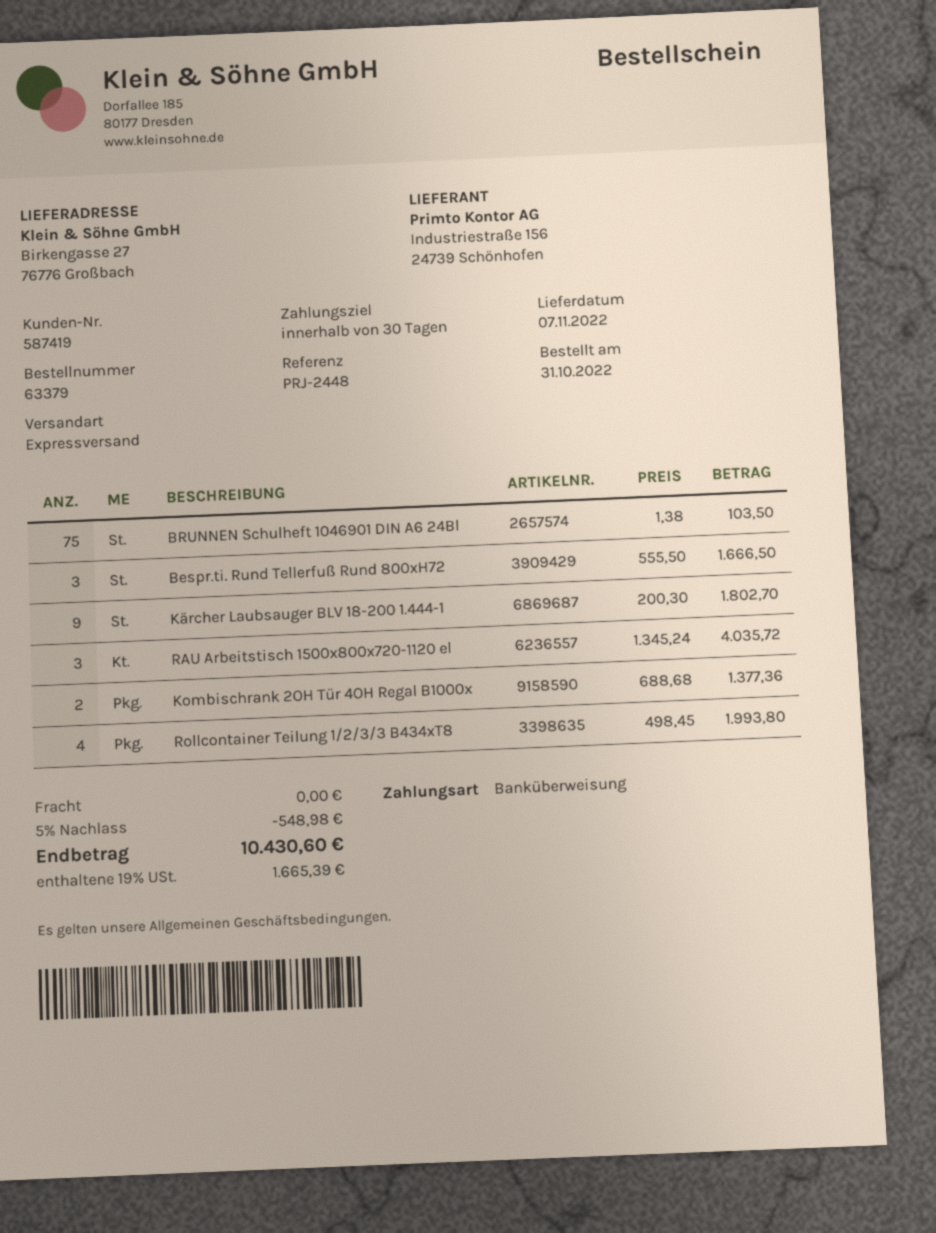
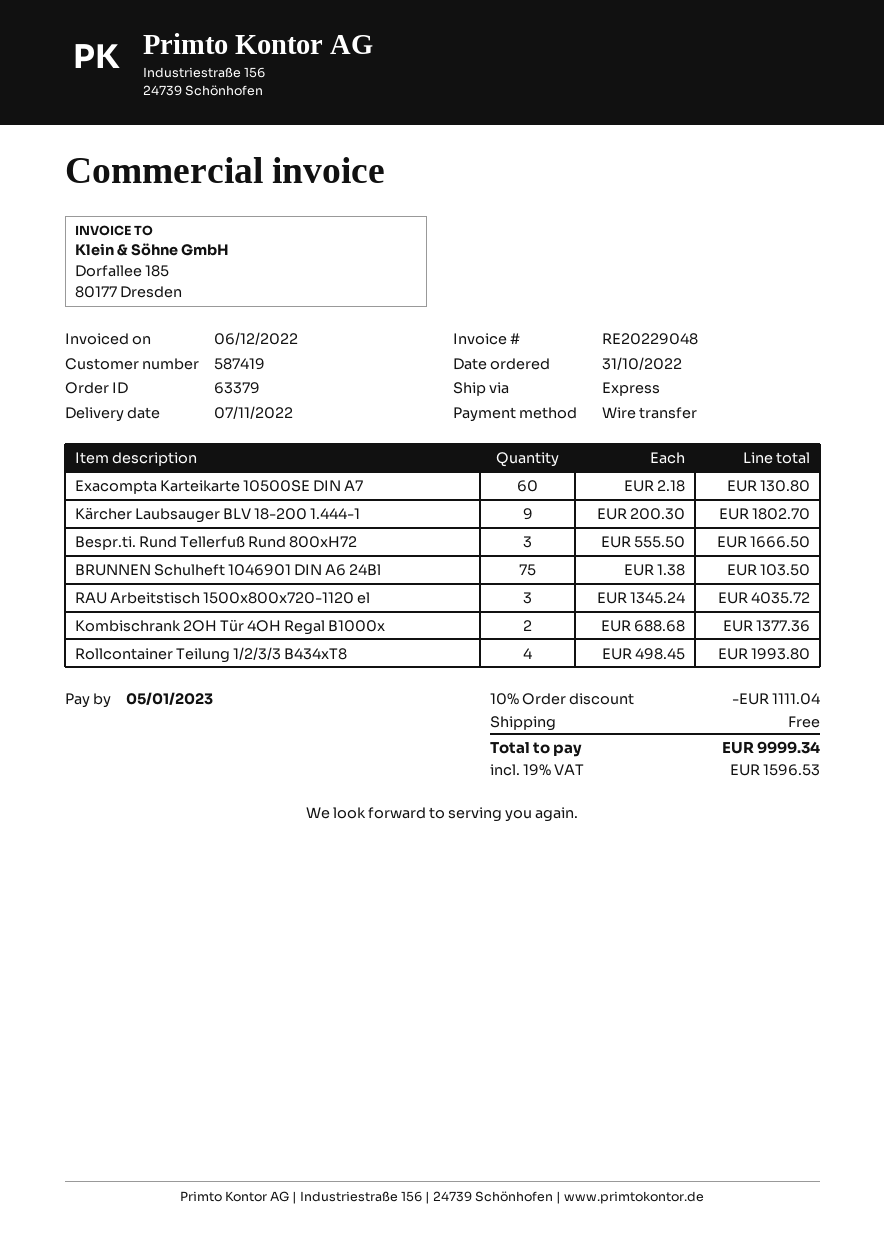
Exacompta Karteikarte 10500SE DIN A7: none -> 60 x 2.18 = 130.80
discount: 5% = 548.98 -> 10% = 1111.04
tax: 19% = 1665.39 -> 19% = 1596.53
total: 10430.60 -> 9999.34

